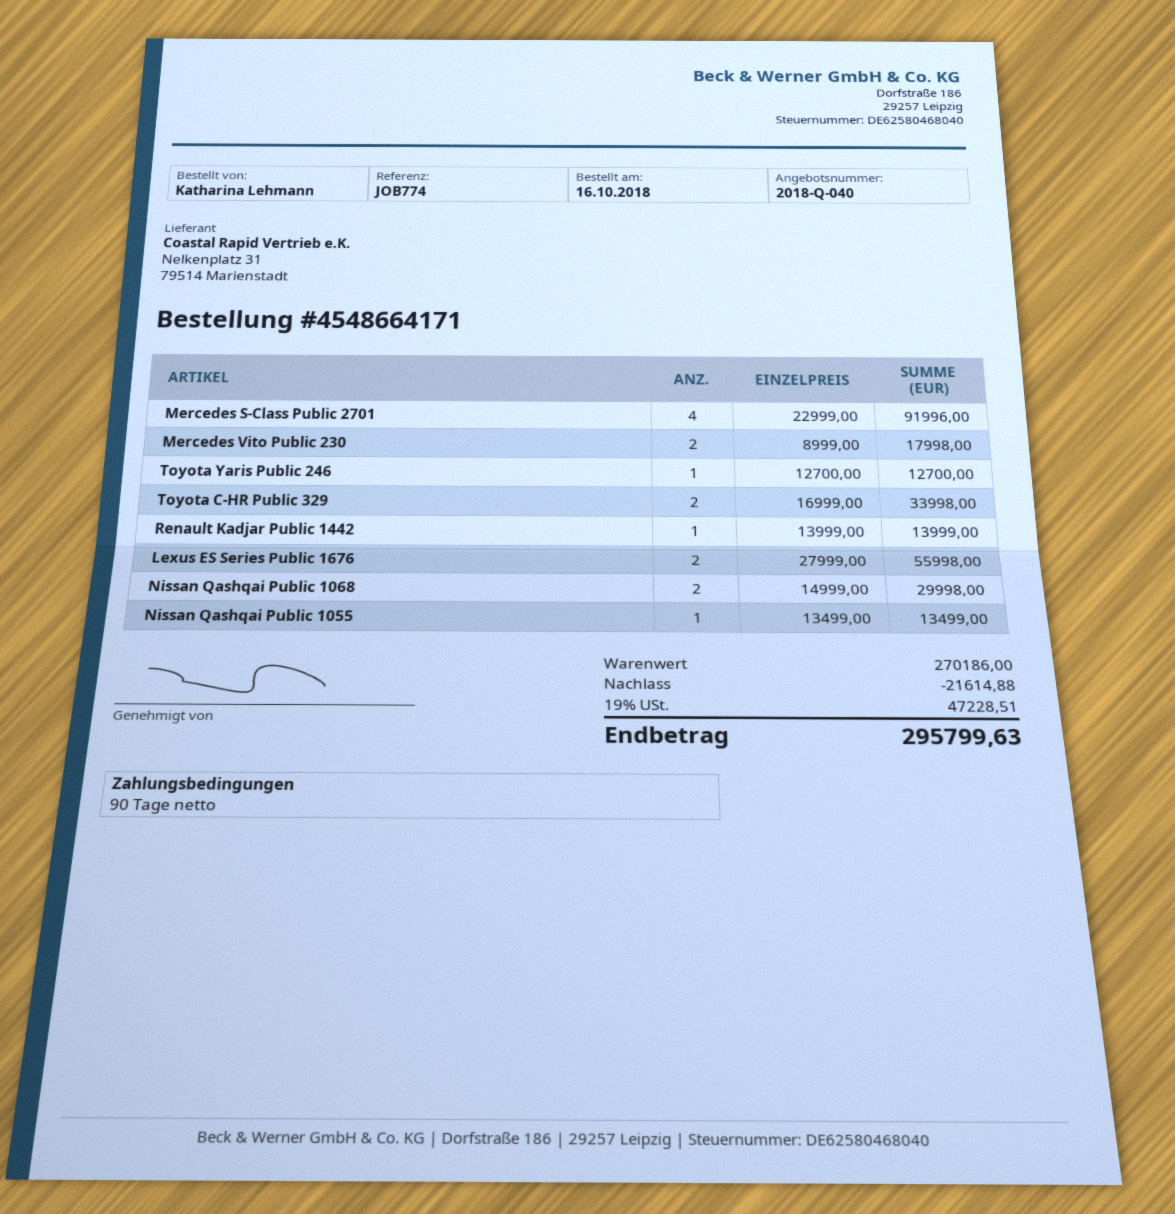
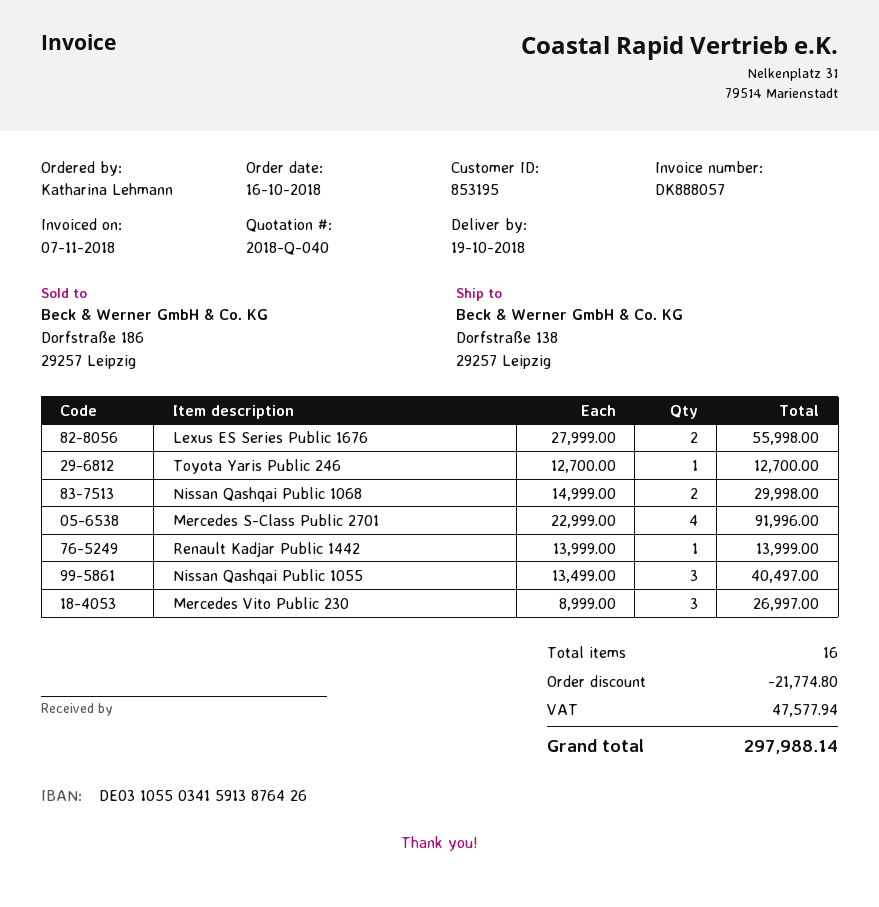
Mercedes Vito Public 230: 2 x 8999.00 = 17998.00 -> 3 x 8999.00 = 26997.00
Toyota C-HR Public 329: 2 x 16999.00 = 33998.00 -> none
Nissan Qashqai Public 1055: 1 x 13499.00 = 13499.00 -> 3 x 13499.00 = 40497.00
discount: 21614.88 -> 21774.80
tax: 47228.51 -> 47577.94
total: 295799.63 -> 297988.14

